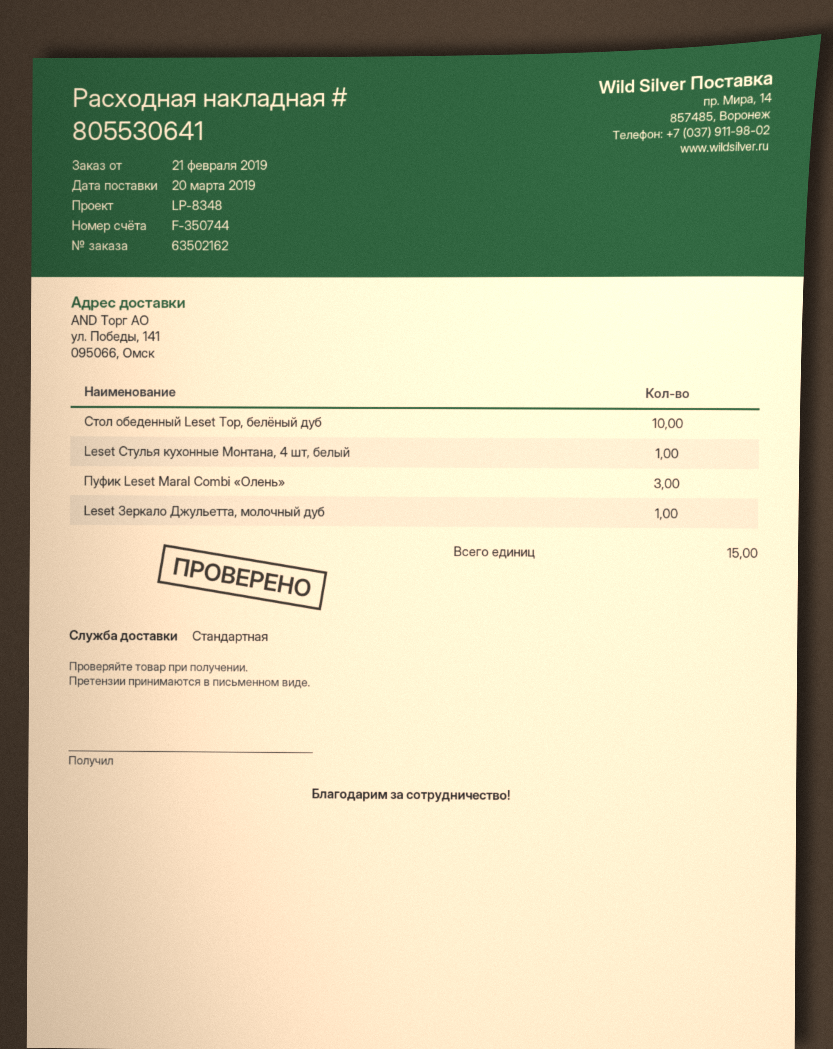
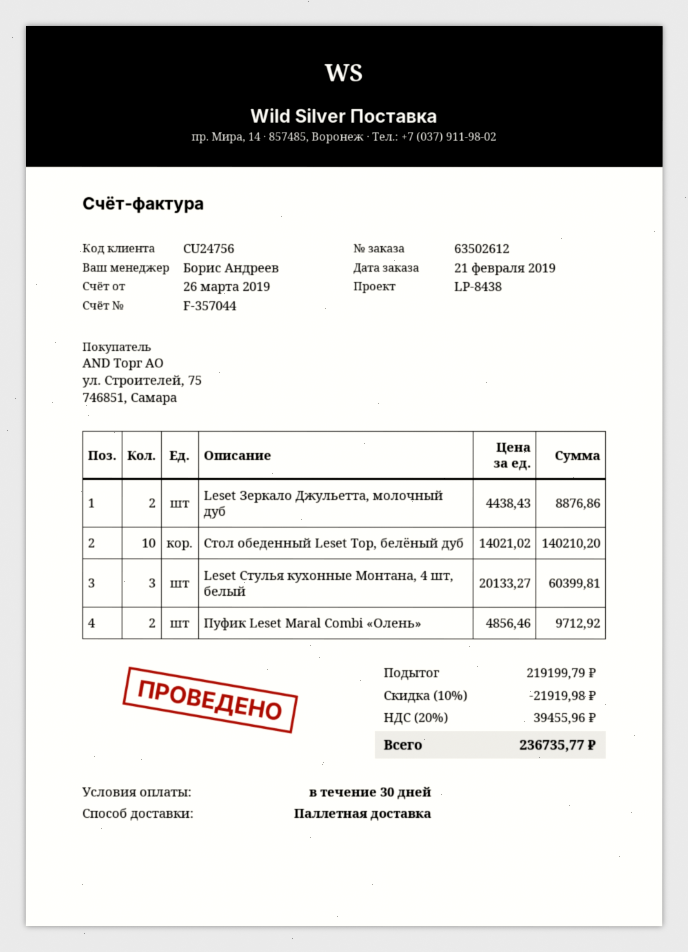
order number: 63502162 -> 63502612
invoice number: F-350744 -> F-357044
reference: LP-8348 -> LP-8438
shipping method: standard -> pallet freight
Leset Стулья кухонные Монтана, 4 шт, белый: 1 -> 3
Пуфик Leset Maral Combi «Олень»: 3 -> 2
Leset Зеркало Джульетта, молочный дуб: 1 -> 2

